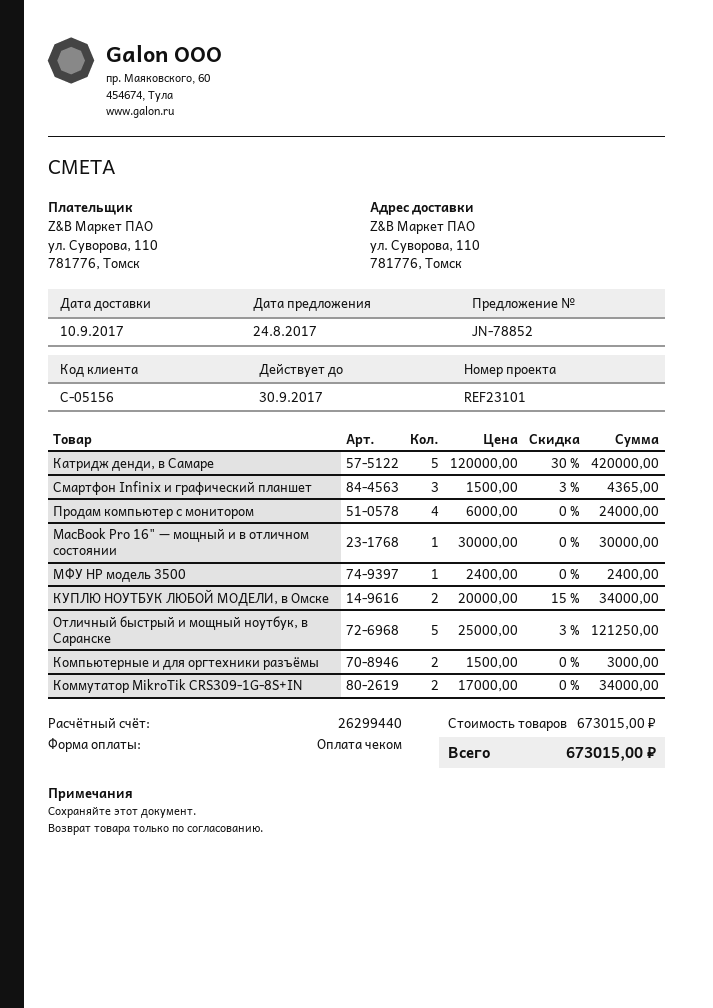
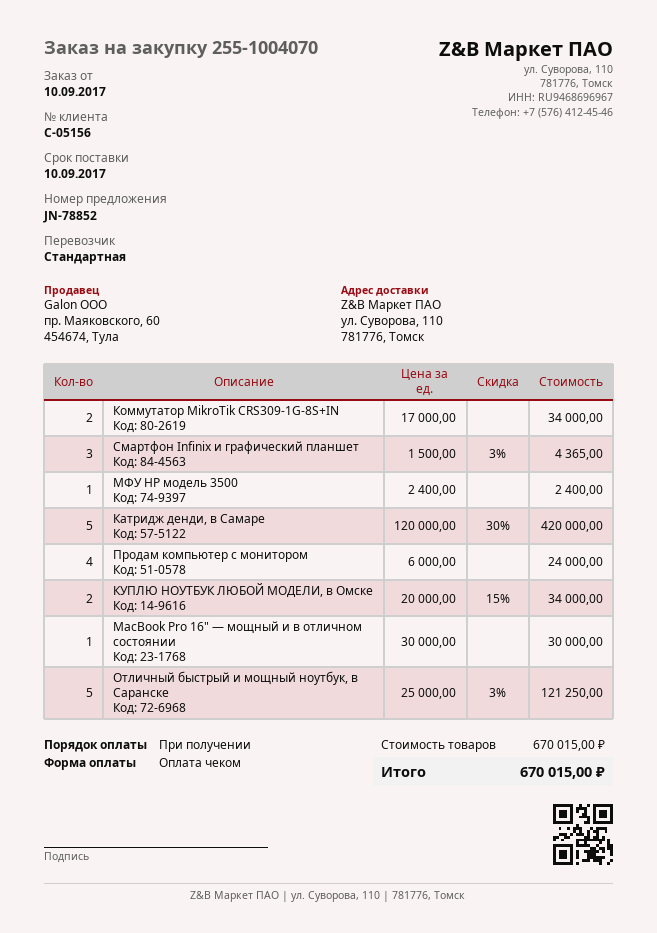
Компьютерные и для оргтехники разъёмы: 2 x 1500.00 = 3000.00 -> none
subtotal: 673015.00 -> 670015.00
total: 673015.00 -> 670015.00

